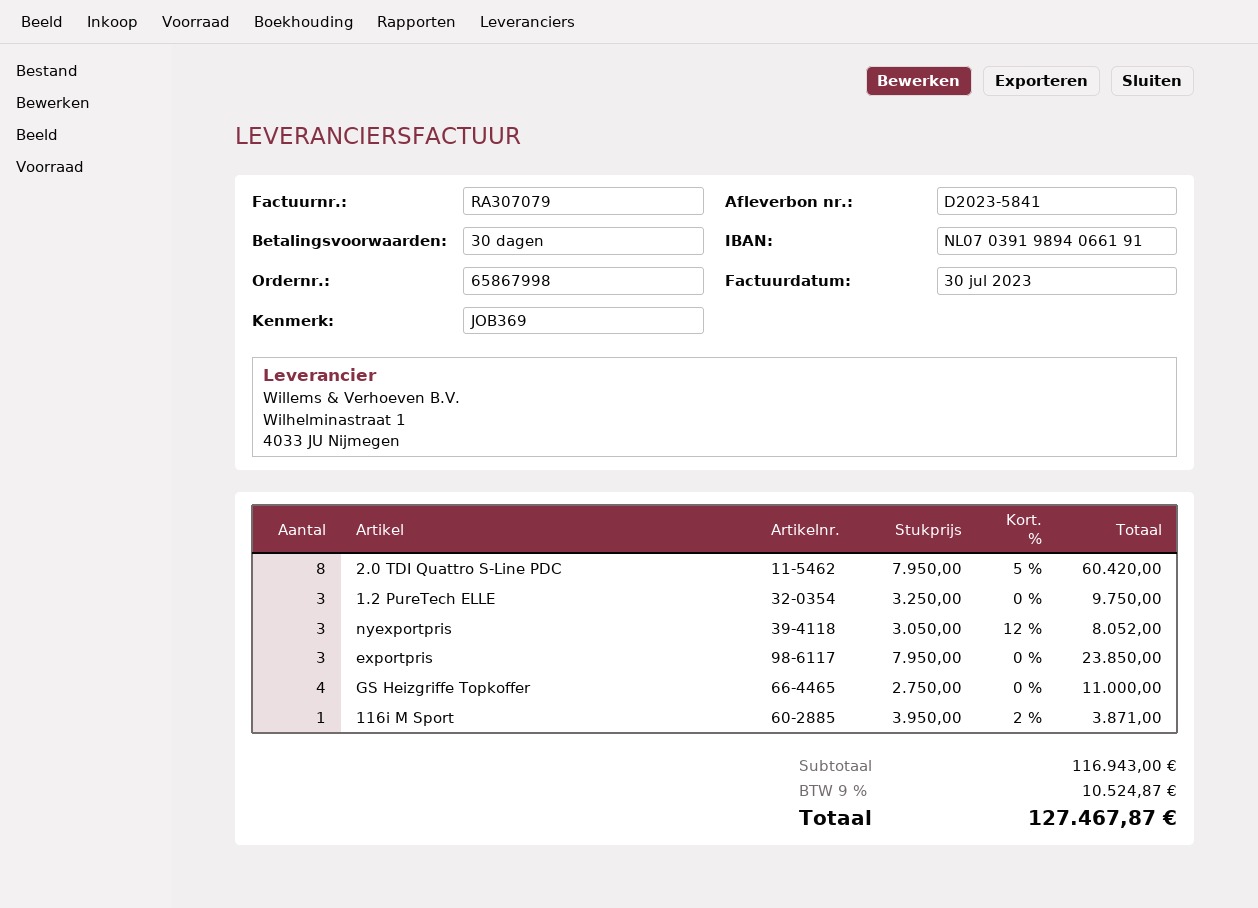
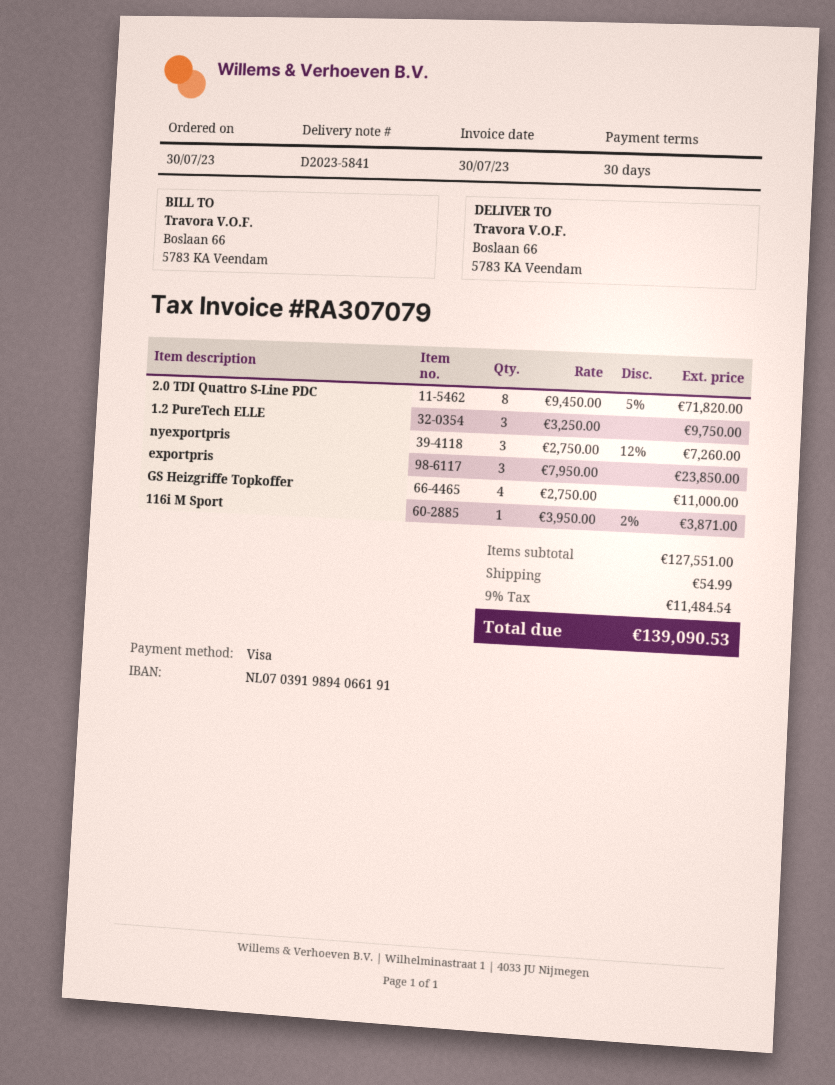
2.0 TDI Quattro S-Line PDC: 8 x 7950.00 - 5% = 60420.00 -> 8 x 9450.00 - 5% = 71820.00
nyexportpris: 3 x 3050.00 - 12% = 8052.00 -> 3 x 2750.00 - 12% = 7260.00
subtotal: 116943.00 -> 127551.00
shipping: none -> 54.99
tax: 9% = 10524.87 -> 9% = 11484.54
total: 127467.87 -> 139090.53

